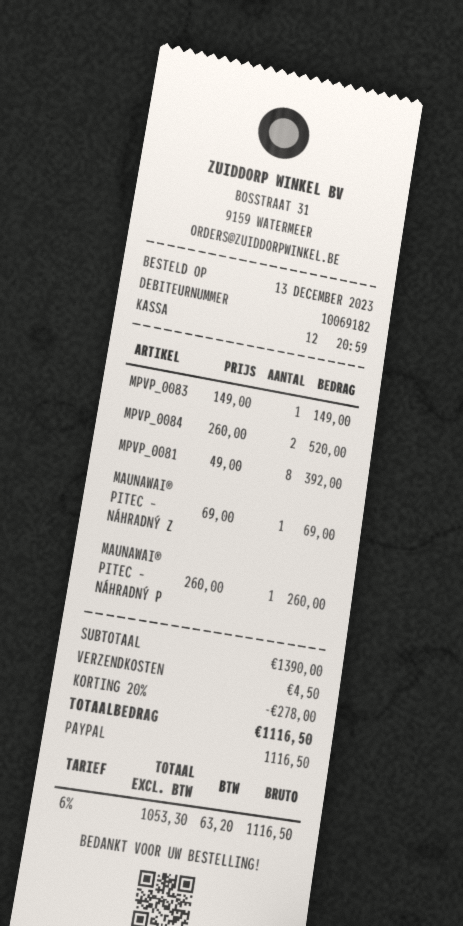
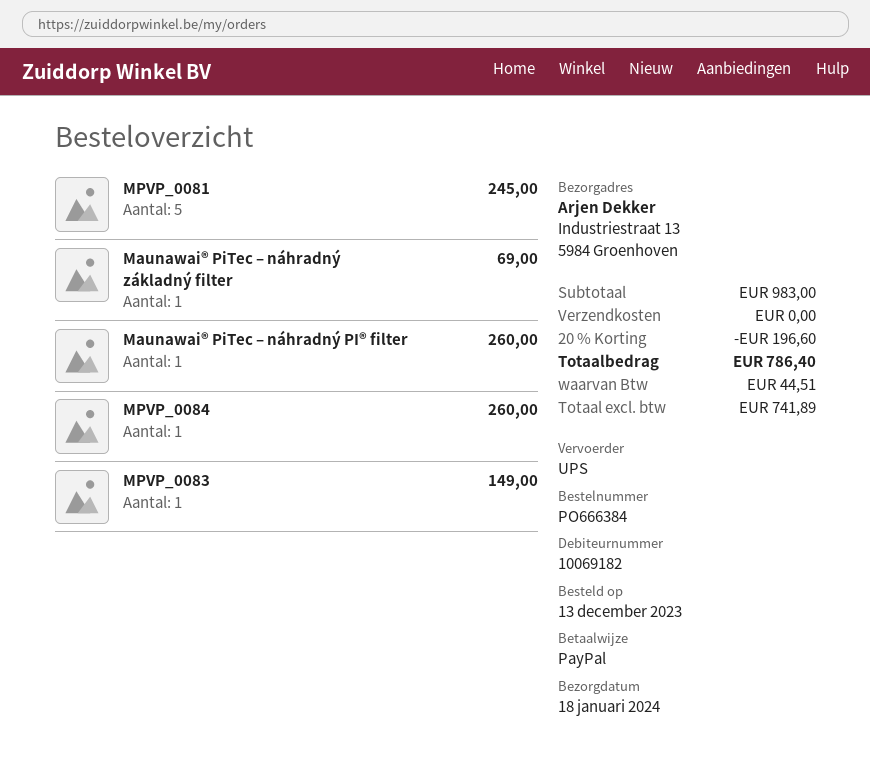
MPVP_0084: 2 for 520.00 -> 1 for 260.00
MPVP_0081: 8 for 392.00 -> 5 for 245.00
subtotal: 1390.00 -> 983.00
discount: 20% = 278.00 -> 20% = 196.60
shipping: 4.50 -> 0.00
net: 1053.30 -> 741.89
tax: 63.20 -> 44.51
total: 1116.50 -> 786.40

